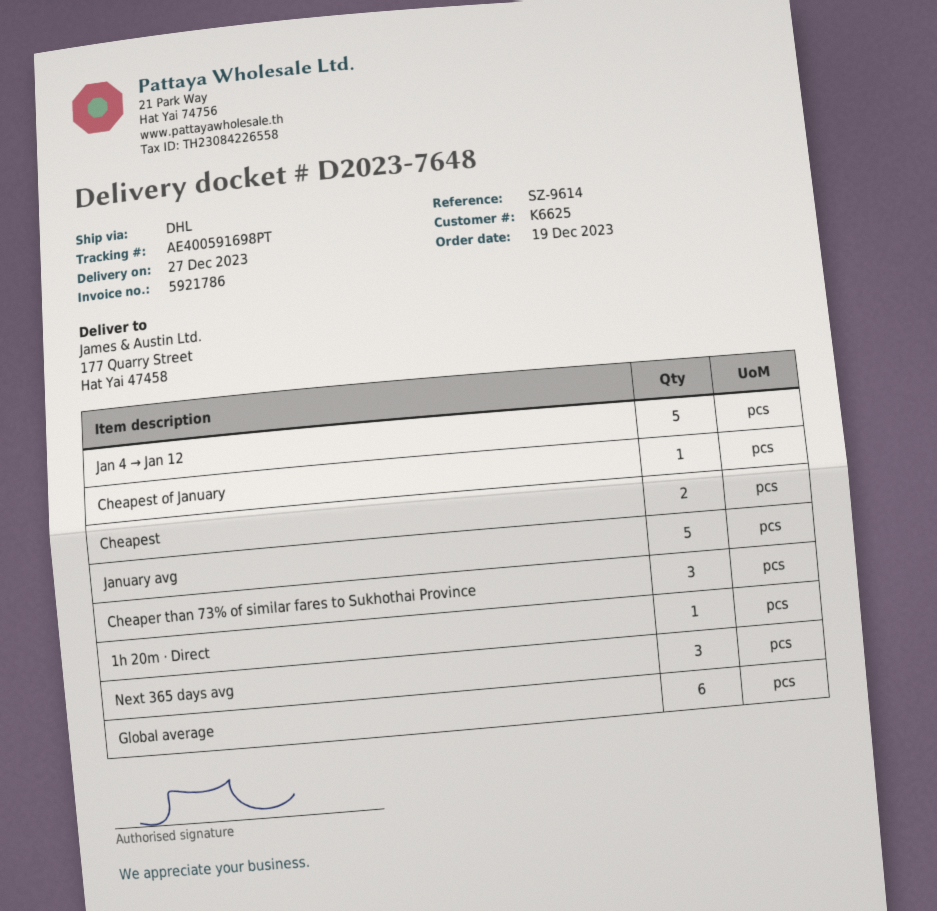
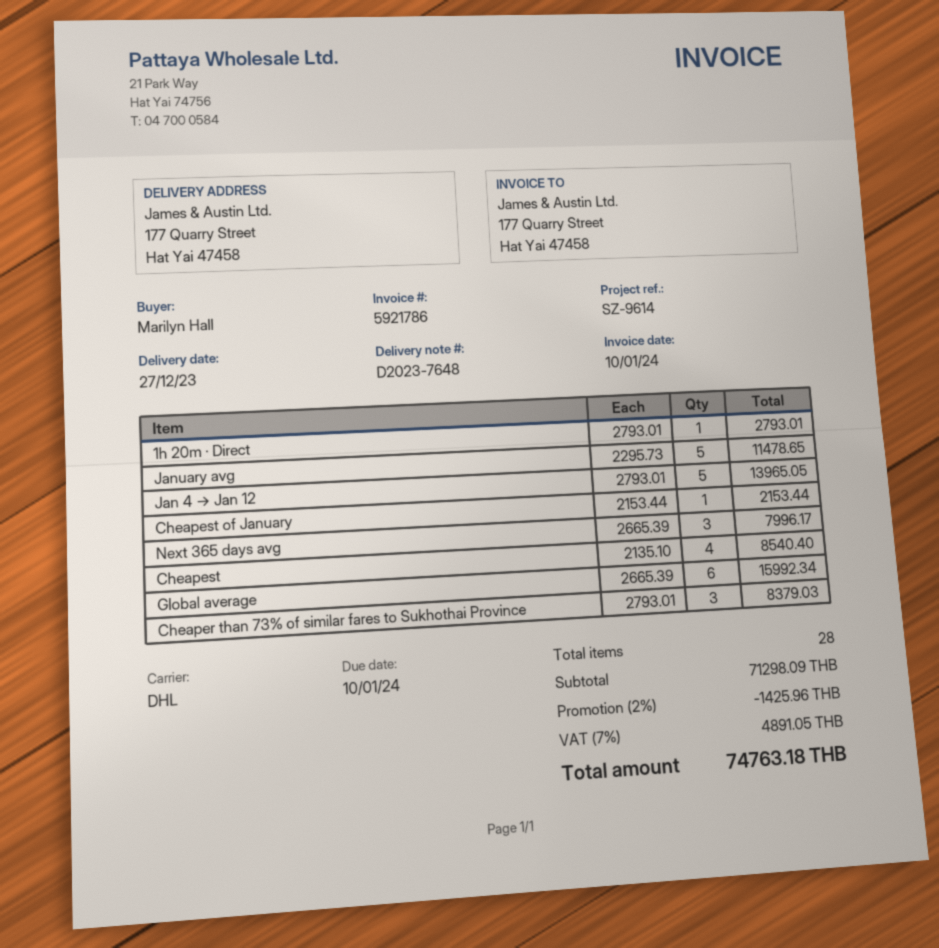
Cheapest: 2 -> 4

